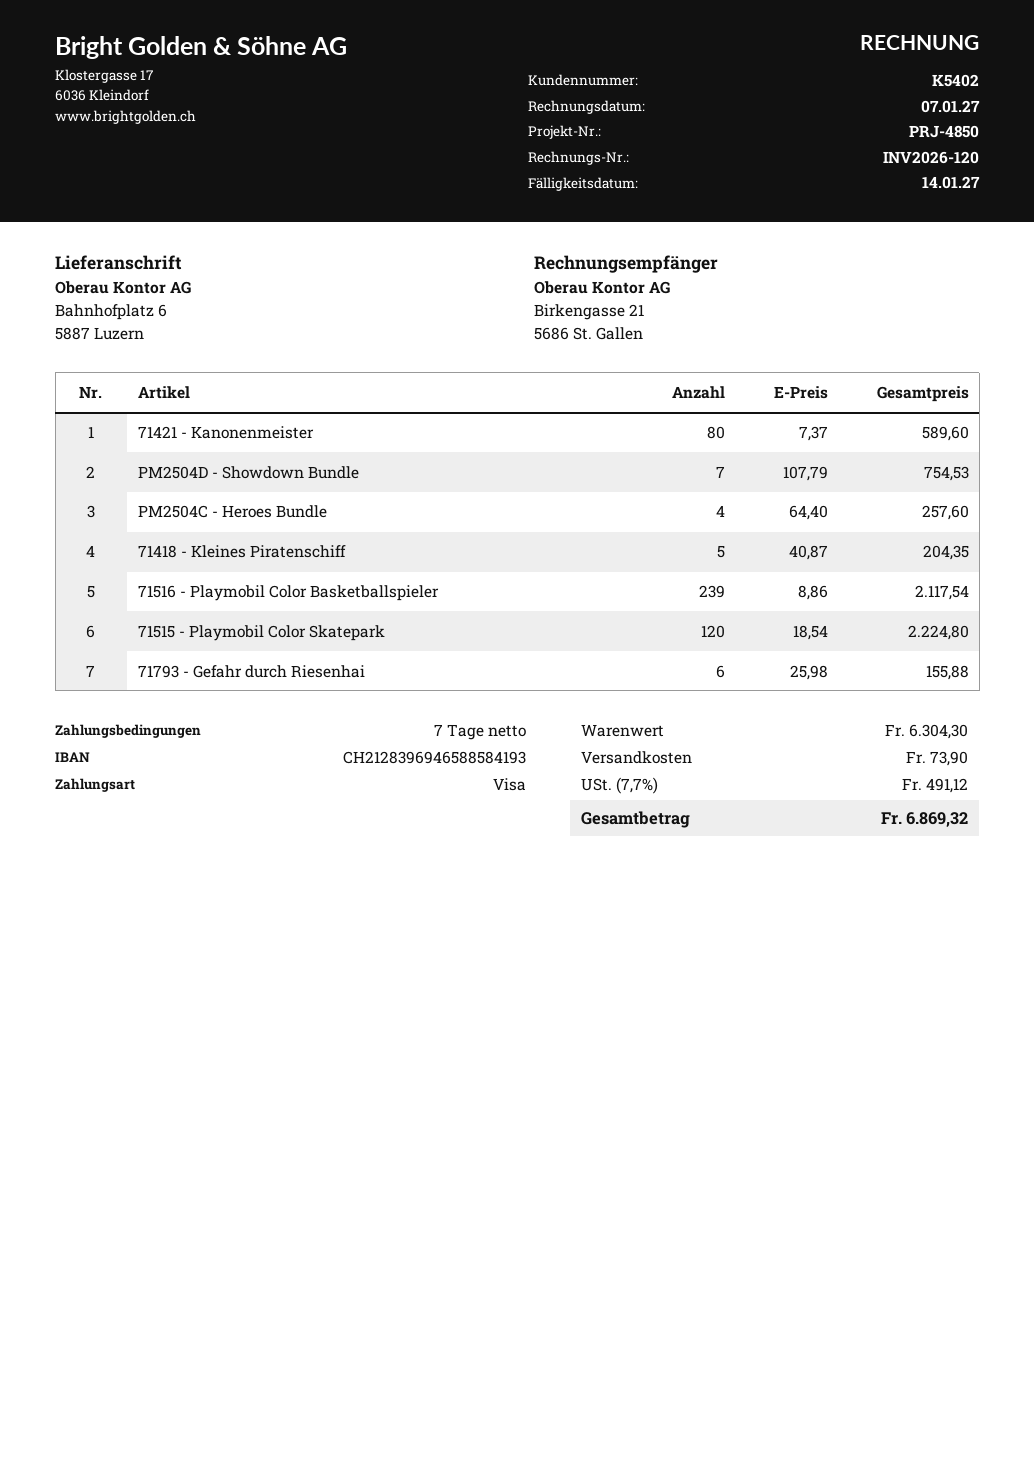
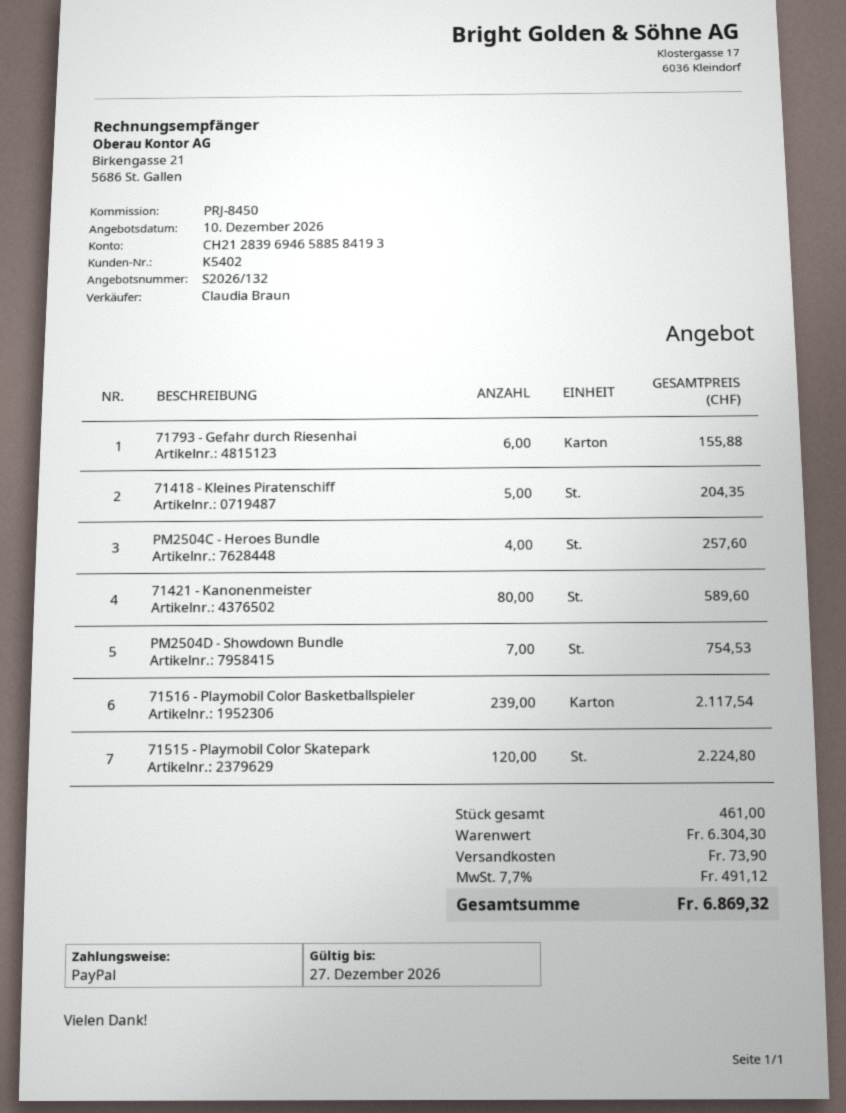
reference: PRJ-4850 -> PRJ-8450
payment method: Visa -> PayPal

